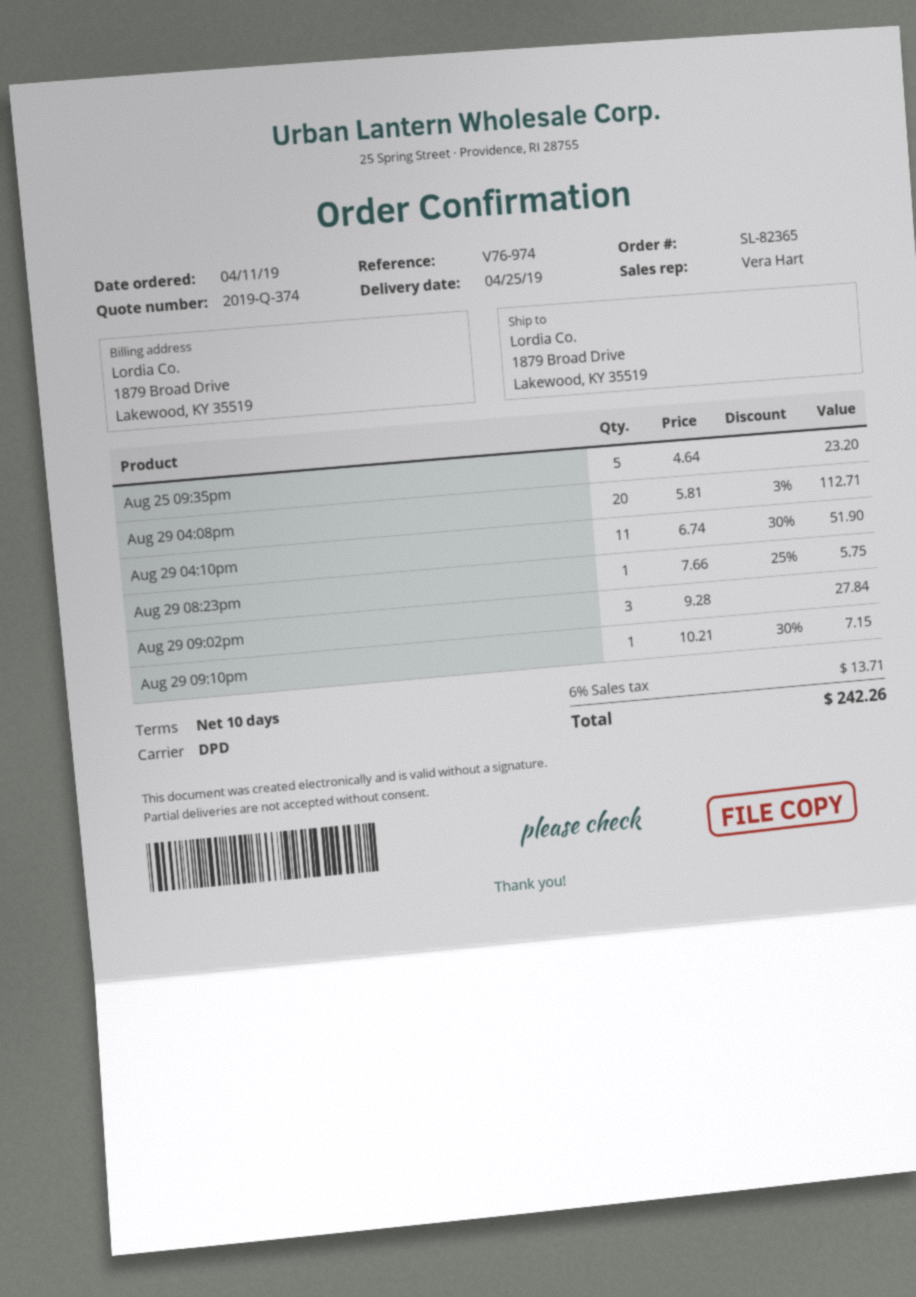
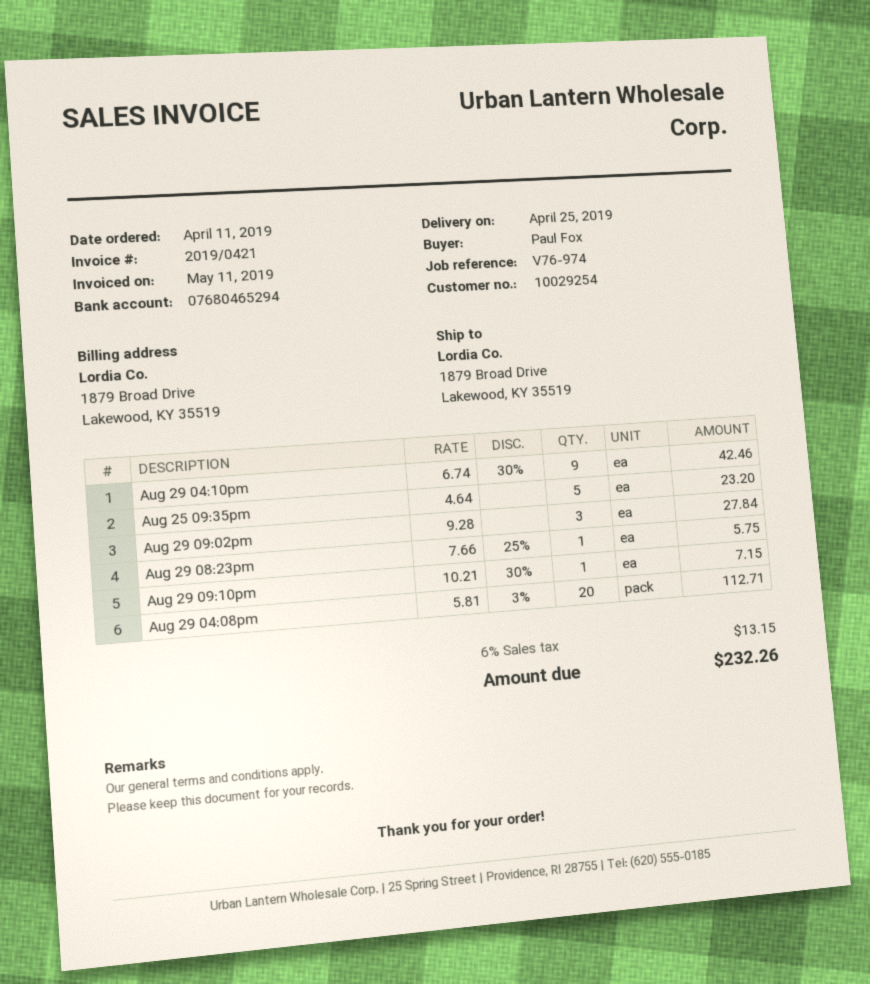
Aug 29 04:10pm: 11 x 6.74 - 30% = 51.90 -> 9 x 6.74 - 30% = 42.46
tax: 6% = 13.71 -> 6% = 13.15
total: 242.26 -> 232.26

